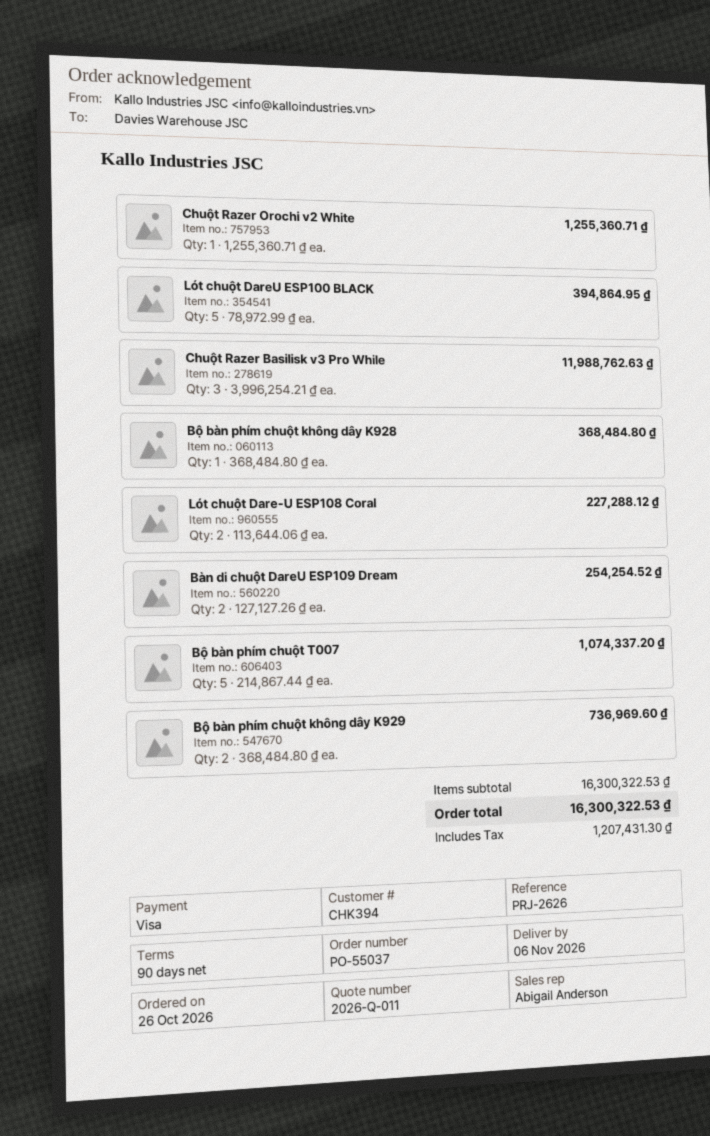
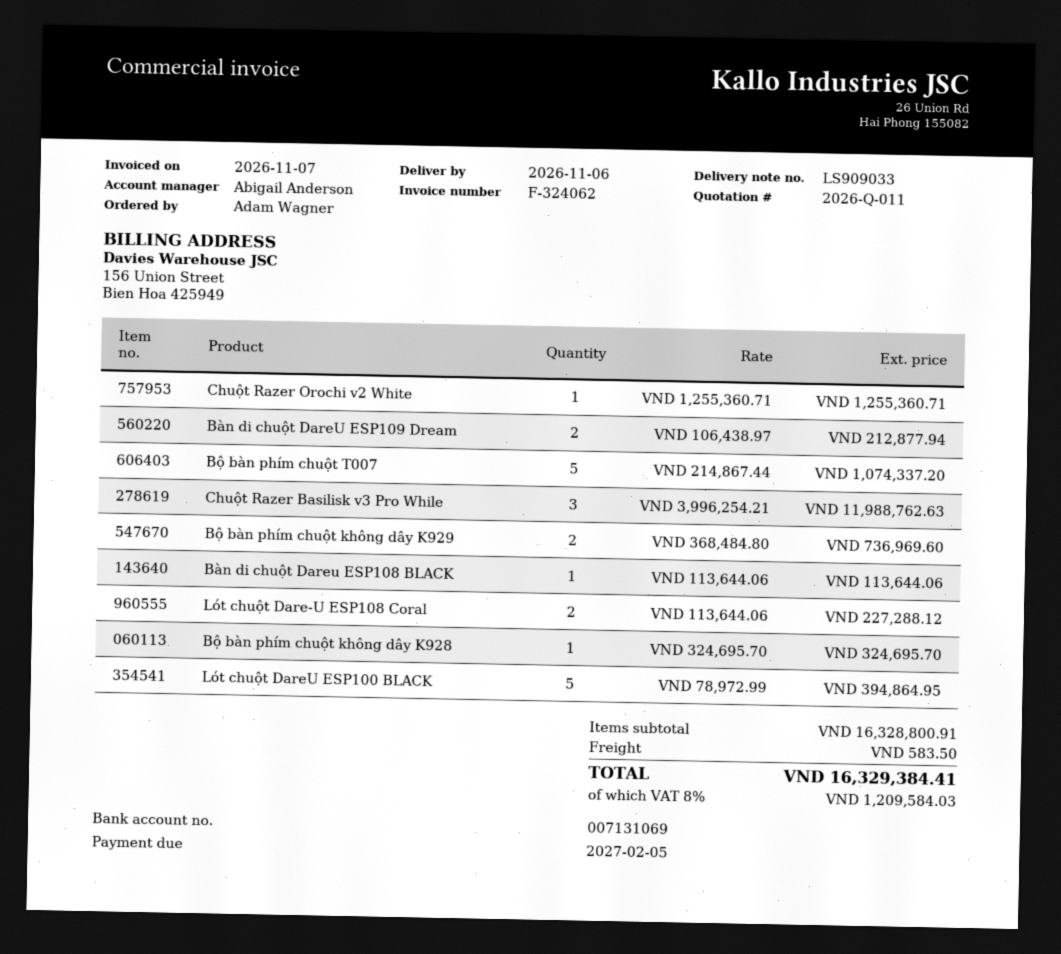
Bộ bàn phím chuột không dây K928: 1 x 368484.80 = 368484.80 -> 1 x 324695.70 = 324695.70
Bàn di chuột DareU ESP109 Dream: 2 x 127127.26 = 254254.52 -> 2 x 106438.97 = 212877.94
Bàn di chuột Dareu ESP108 BLACK: none -> 1 x 113644.06 = 113644.06
subtotal: 16300322.53 -> 16328800.91
shipping: none -> 583.50
tax: 1207431.30 -> 1209584.03
total: 16300322.53 -> 16329384.41

